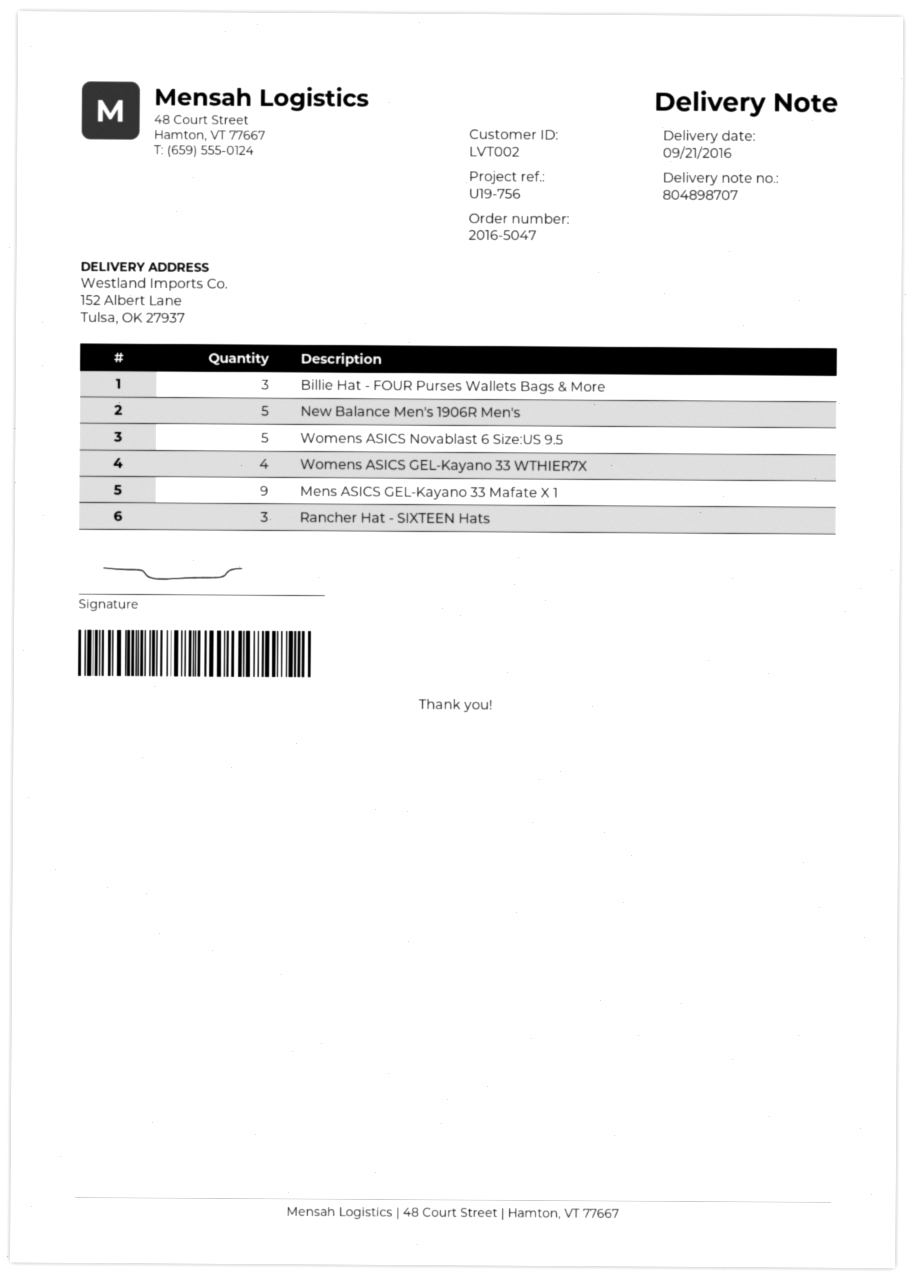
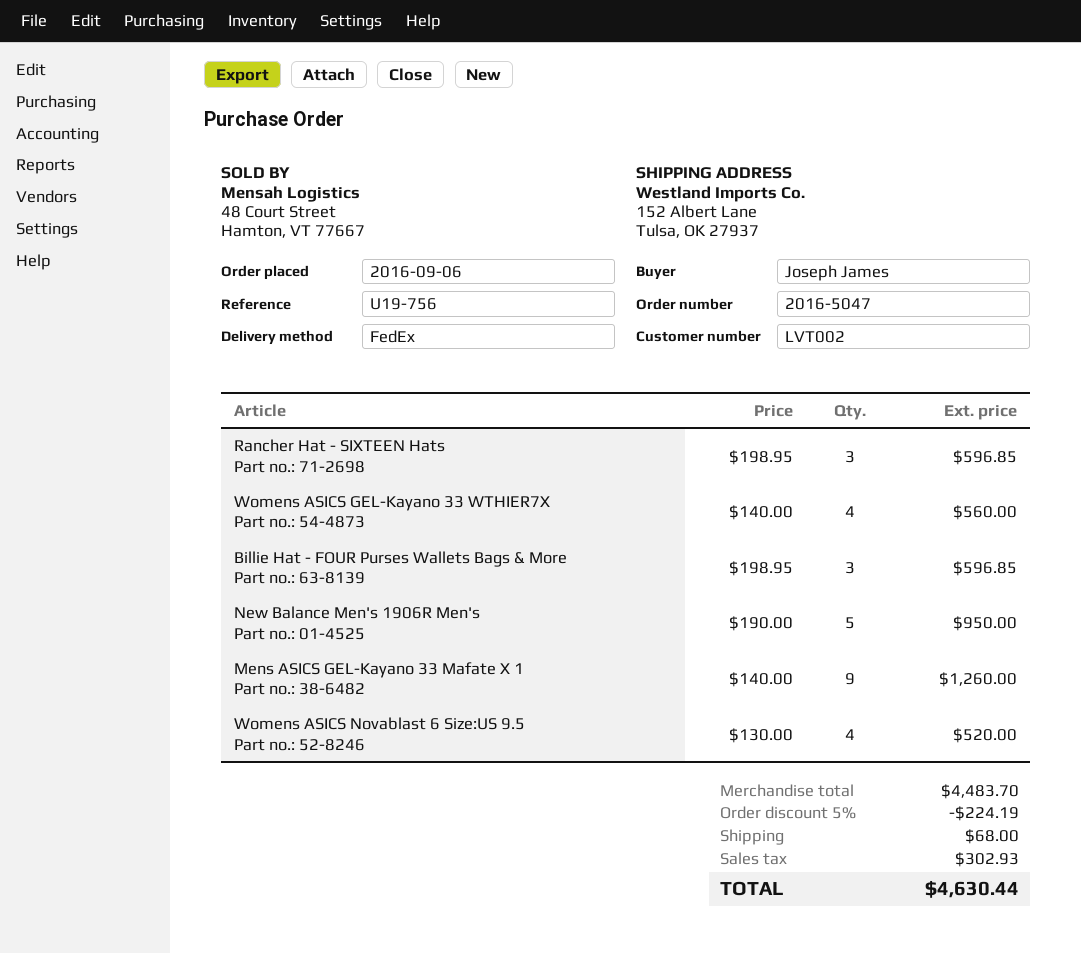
Womens ASICS Novablast 6 Size:US 9.5: 5 -> 4

